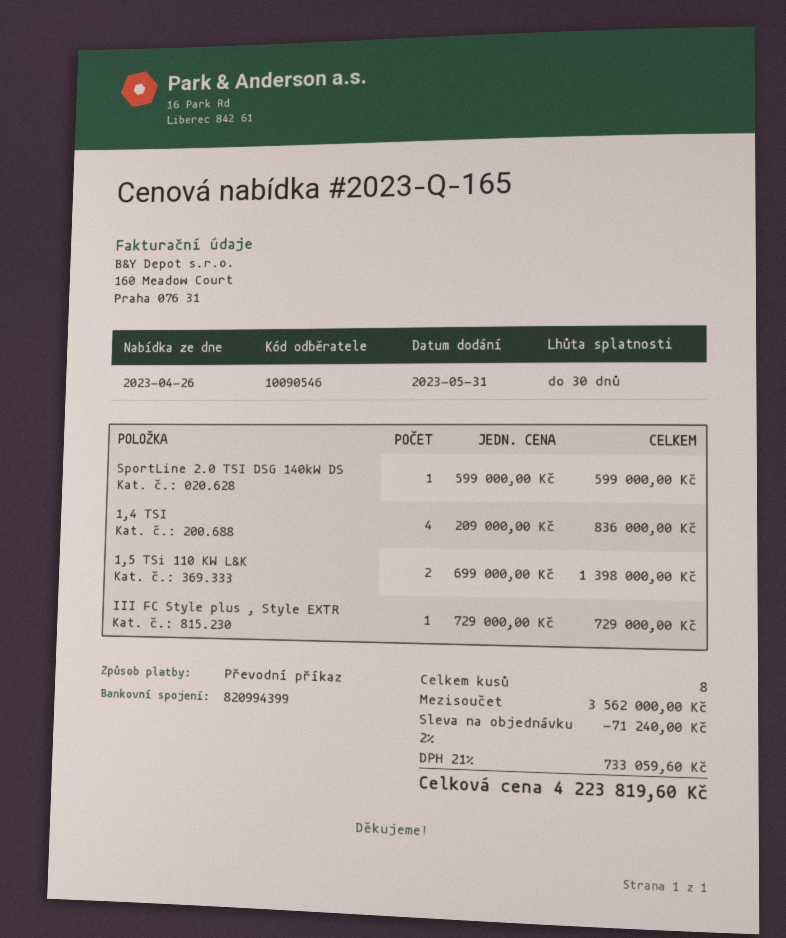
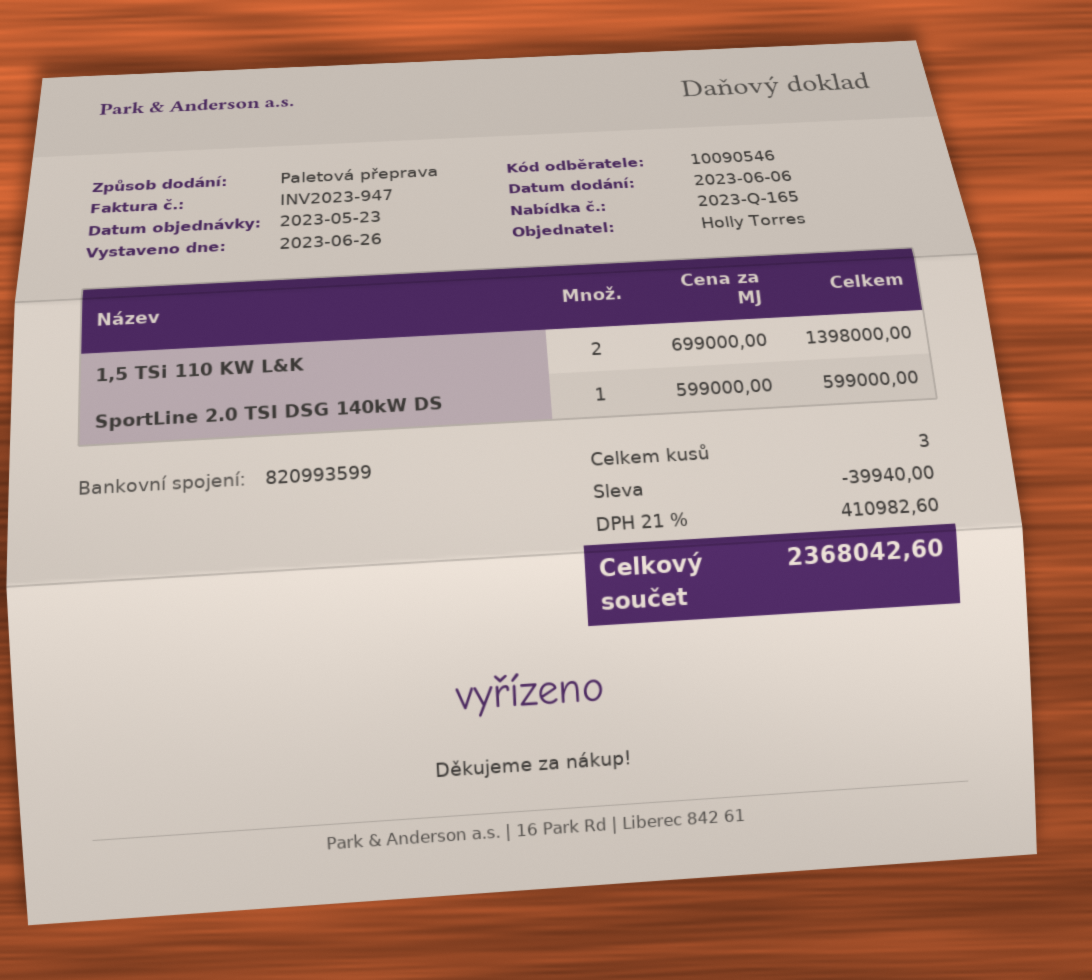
delivery date: 2023-05-31 -> 2023-06-06
bank account: 820994399 -> 820993599
1,4 TSI: 4 x 209000.00 = 836000.00 -> none
III FC Style plus , Style EXTR: 1 x 729000.00 = 729000.00 -> none
total quantity: 8 -> 3
discount: 71240.00 -> 39940.00
tax: 21% = 733059.60 -> 21% = 410982.60
total: 4223819.60 -> 2368042.60

